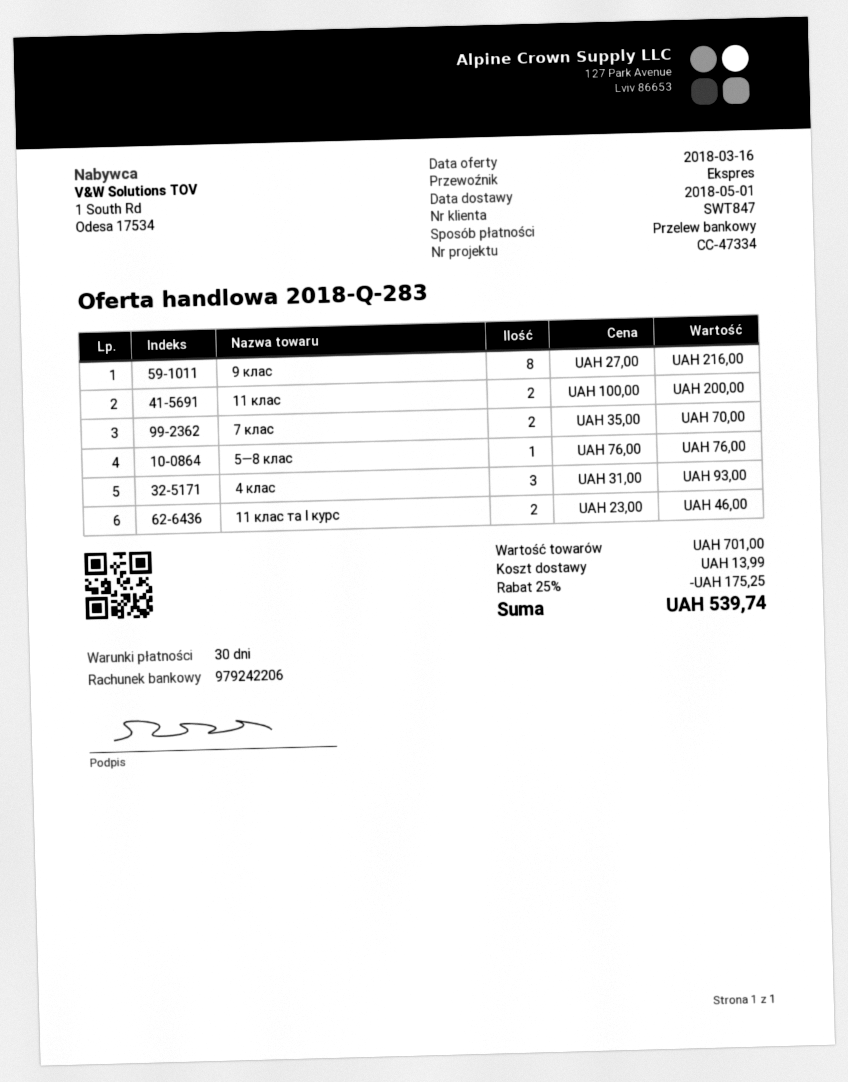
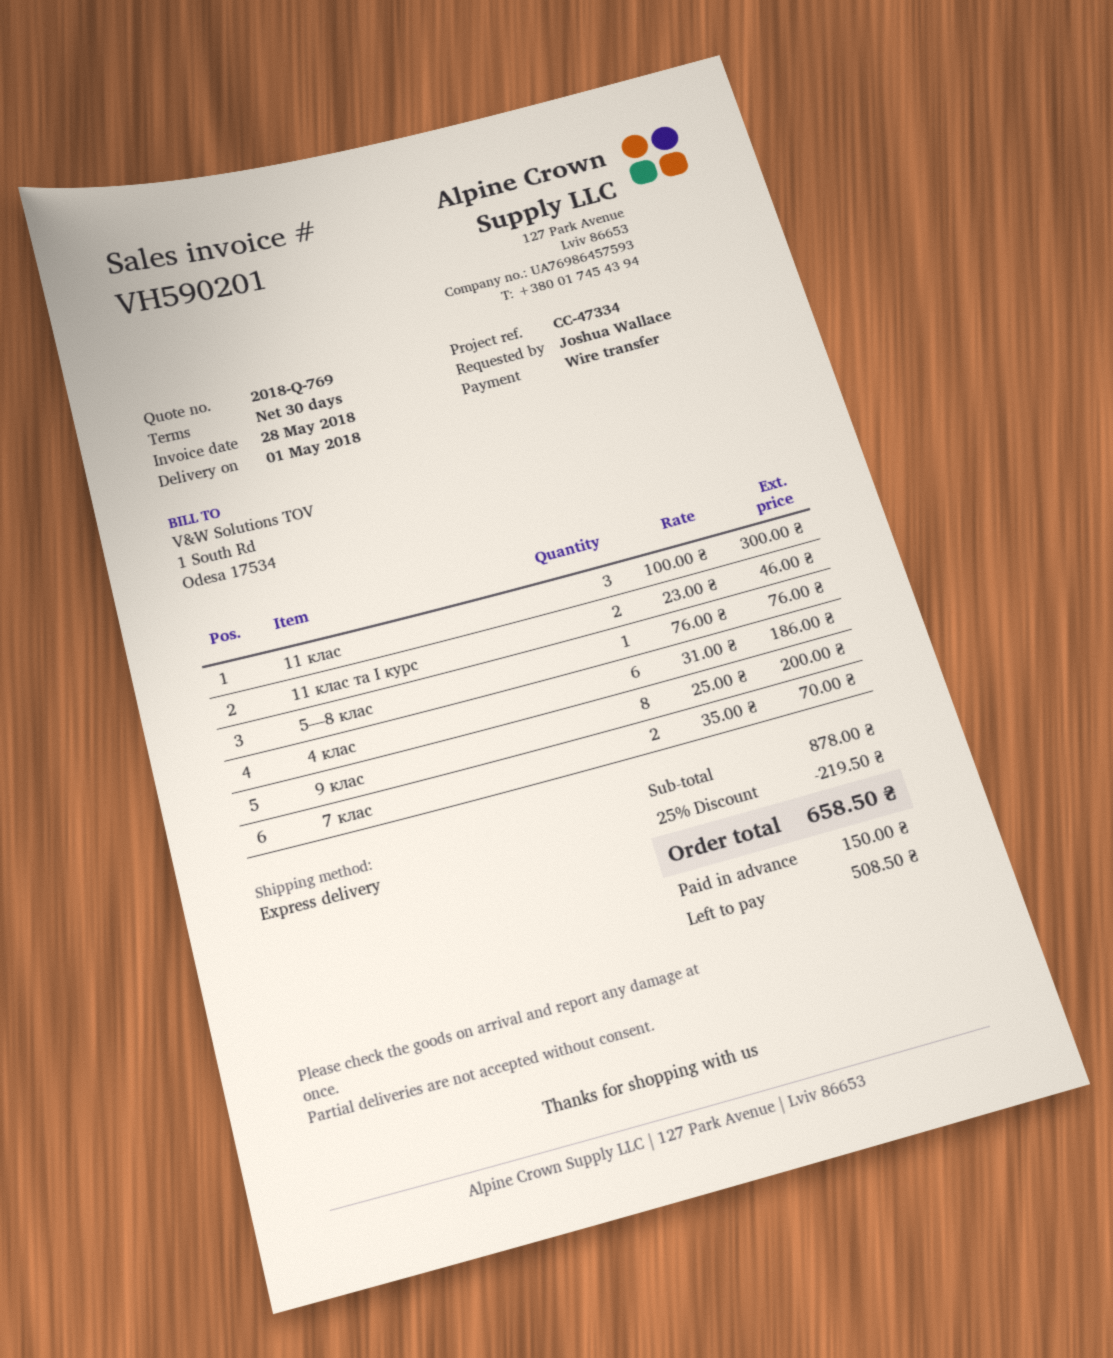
quote number: 2018-Q-283 -> 2018-Q-769
9 клас: 8 x 27.00 = 216.00 -> 8 x 25.00 = 200.00
11 клас: 2 x 100.00 = 200.00 -> 3 x 100.00 = 300.00
4 клас: 3 x 31.00 = 93.00 -> 6 x 31.00 = 186.00
subtotal: 701.00 -> 878.00
discount: 25% = 175.25 -> 25% = 219.50
shipping: 13.99 -> none
total: 539.74 -> 658.50

